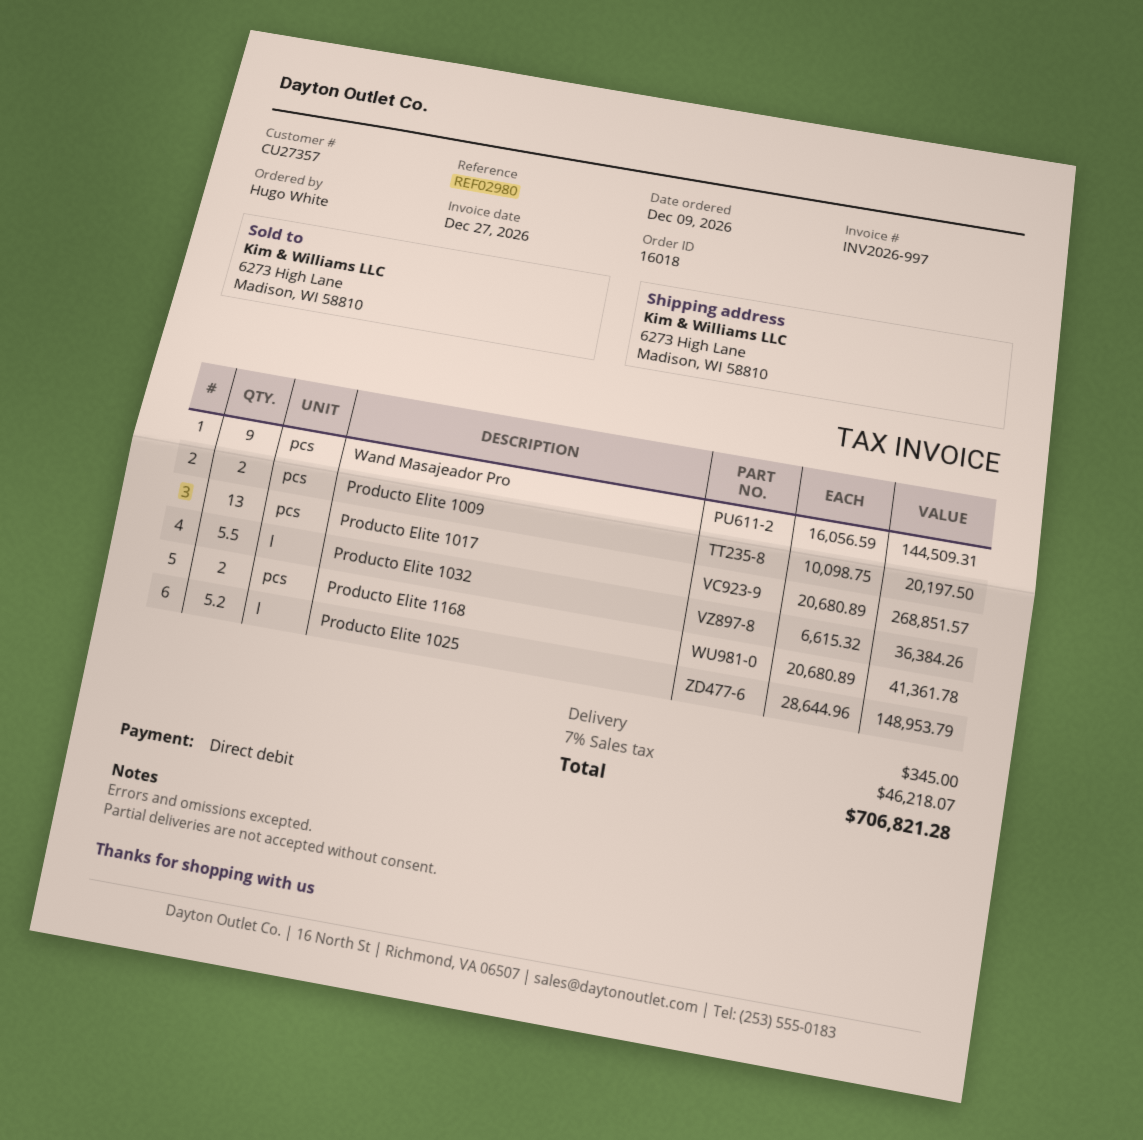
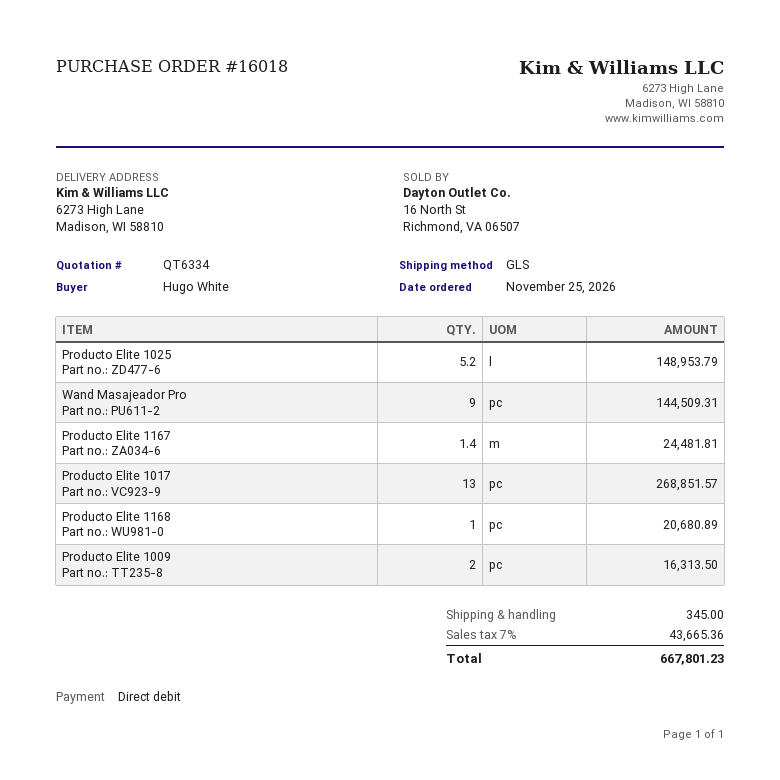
order date: 2026-12-09 -> 2026-11-25
Producto Elite 1009: 2 for 20197.50 -> 2 for 16313.50
Producto Elite 1032: 5.5 for 36384.26 -> none
Producto Elite 1168: 2 for 41361.78 -> 1 for 20680.89
Producto Elite 1167: none -> 1.4 for 24481.81
tax: 7% = 46218.07 -> 7% = 43665.36
total: 706821.28 -> 667801.23

